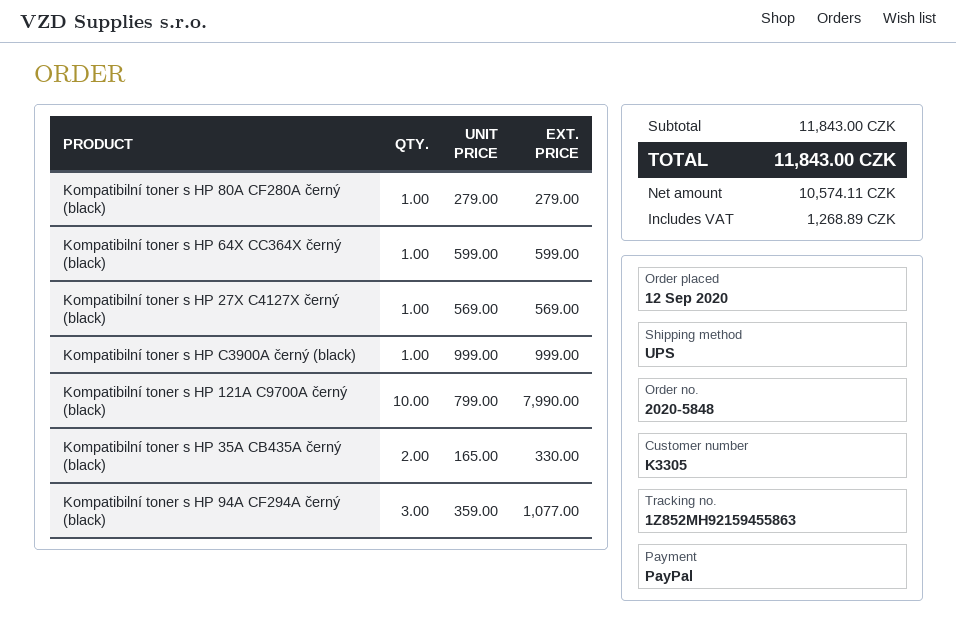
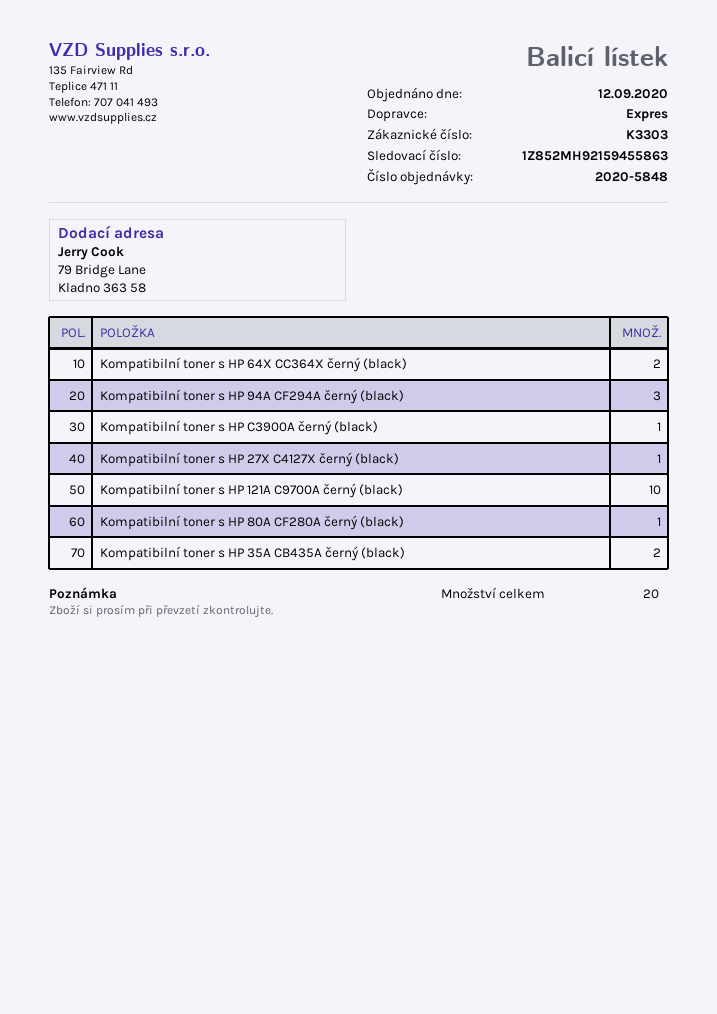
customer number: K3305 -> K3303
shipping method: UPS -> express
Kompatibilní toner s HP 64X CC364X černý (black): 1 -> 2

